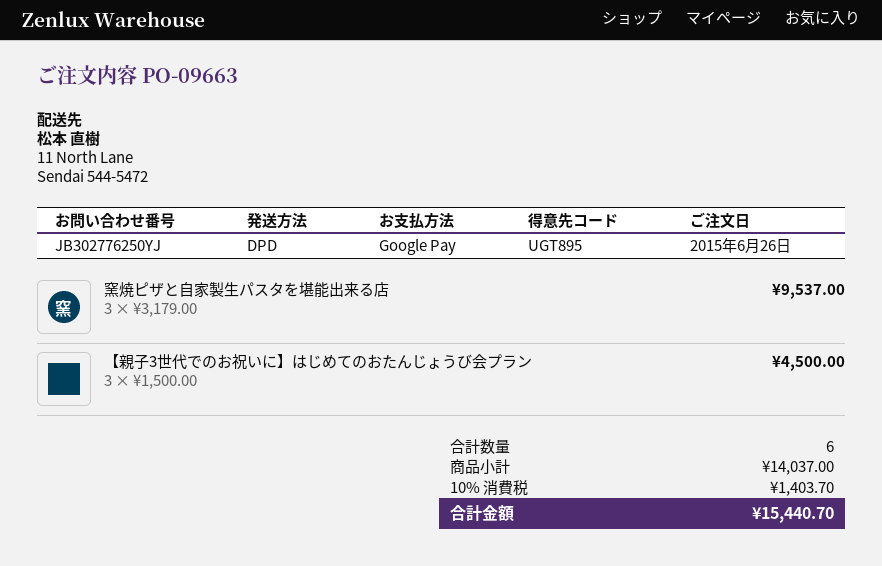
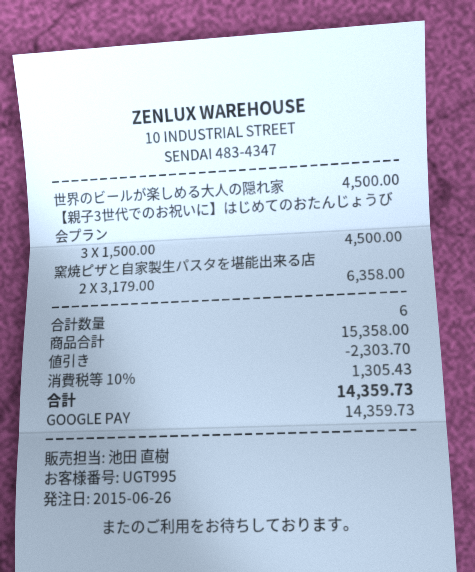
customer number: UGT895 -> UGT995
窯焼ピザと自家製生パスタを堪能出来る店: 3 x 3179.00 = 9537.00 -> 2 x 3179.00 = 6358.00
世界のビールが楽しめる大人の隠れ家: none -> 1 x 4500.00 = 4500.00
subtotal: 14037.00 -> 15358.00
discount: none -> 2303.70
tax: 10% = 1403.70 -> 10% = 1305.43
total: 15440.70 -> 14359.73

